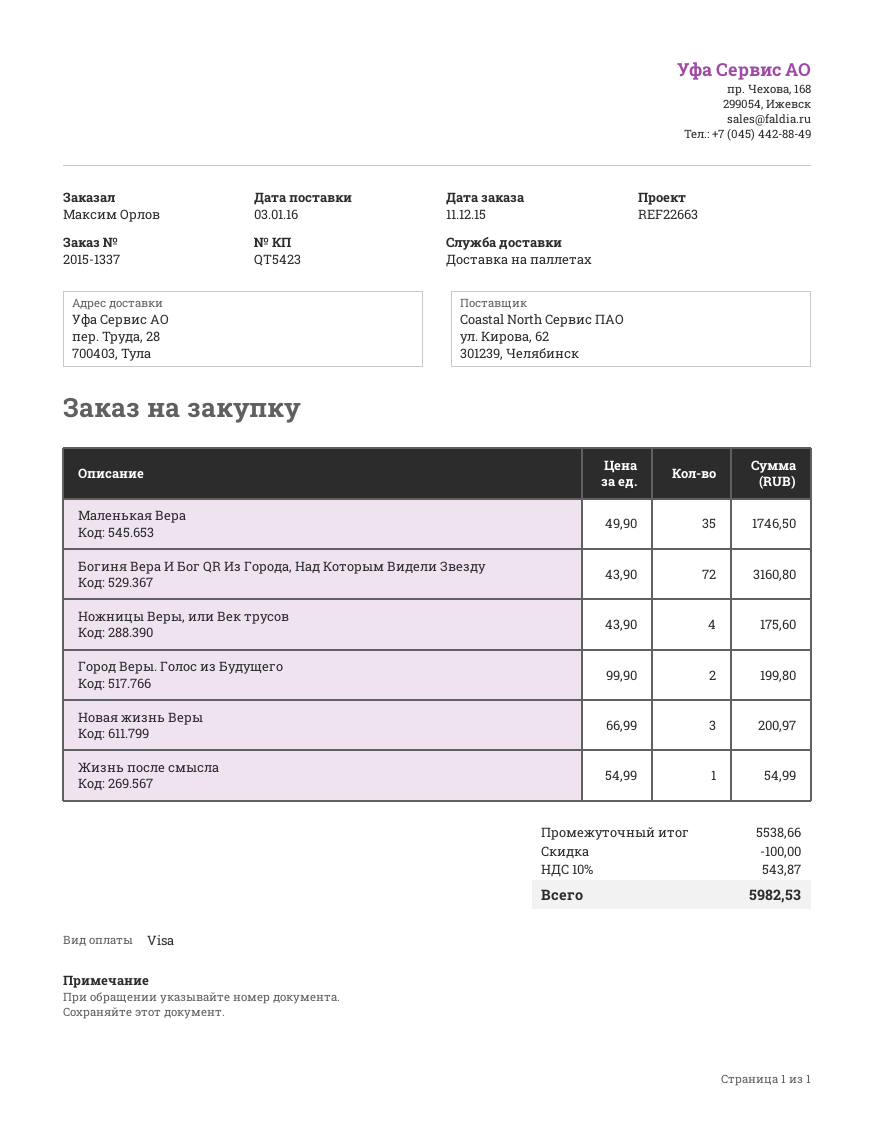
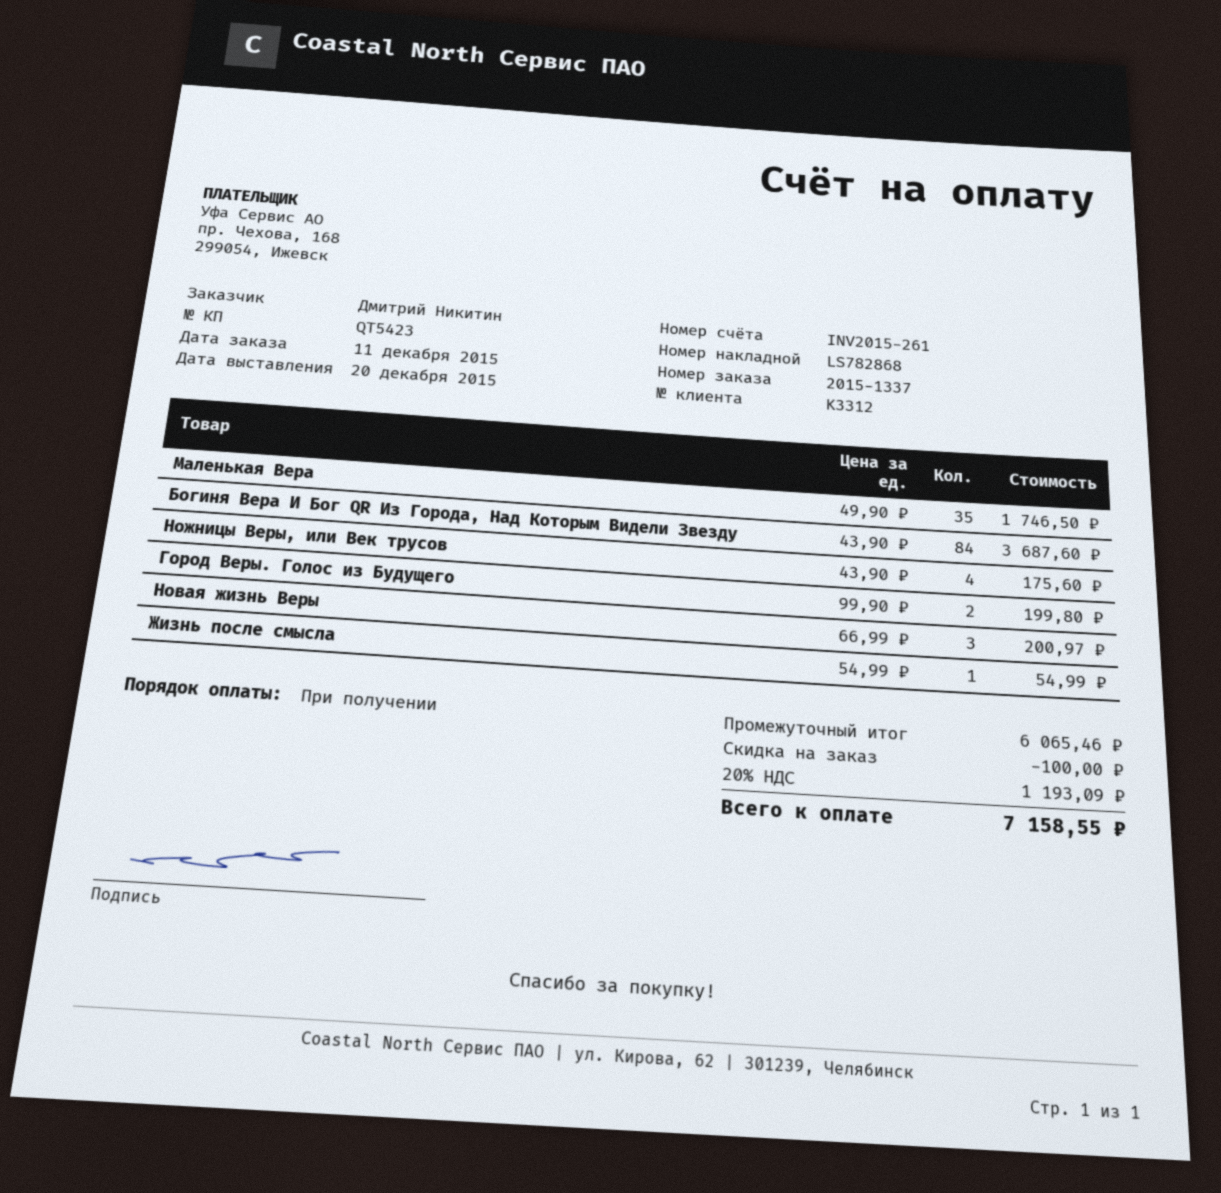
ordered by: Максим Орлов -> Дмитрий Никитин
Богиня Вера И Бог QR Из Города, Над Которым Видели Звезду: 72 x 43.90 = 3160.80 -> 84 x 43.90 = 3687.60
subtotal: 5538.66 -> 6065.46
tax: 10% = 543.87 -> 20% = 1193.09
total: 5982.53 -> 7158.55

